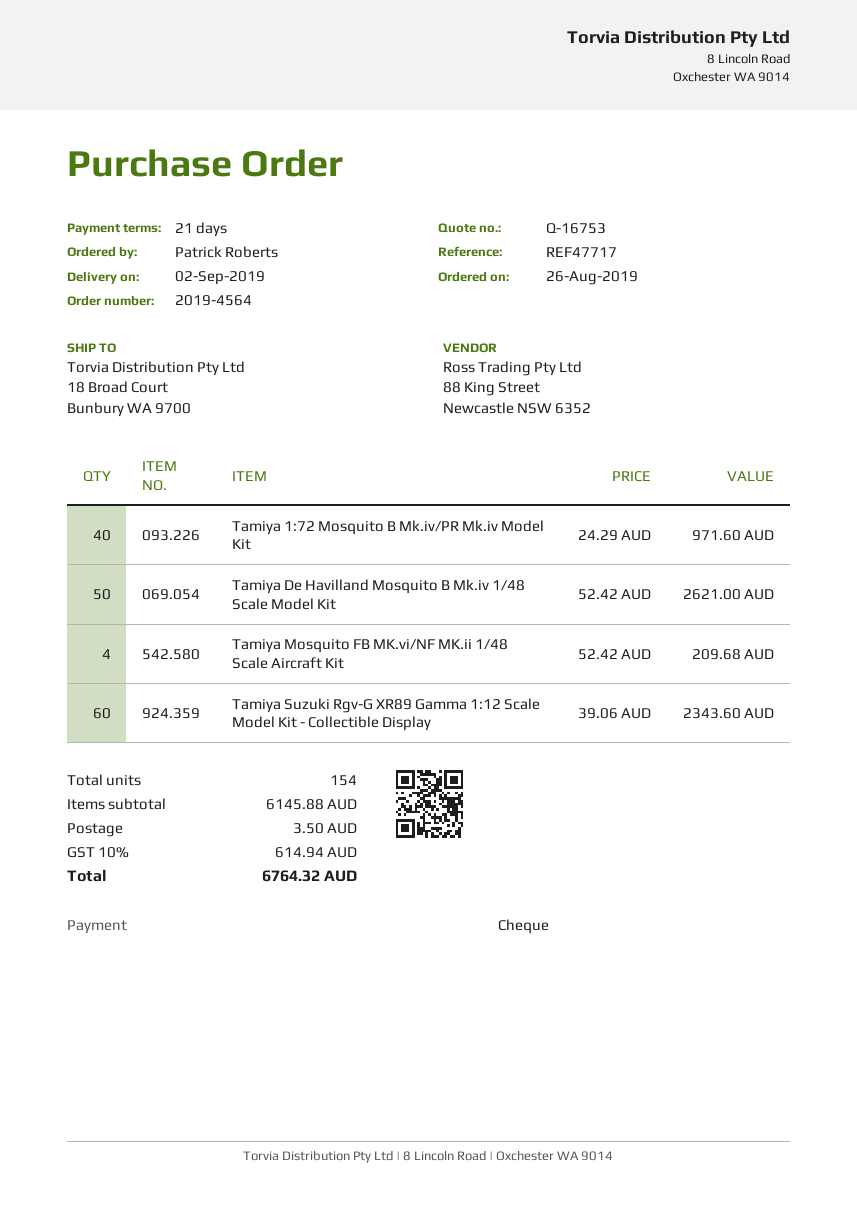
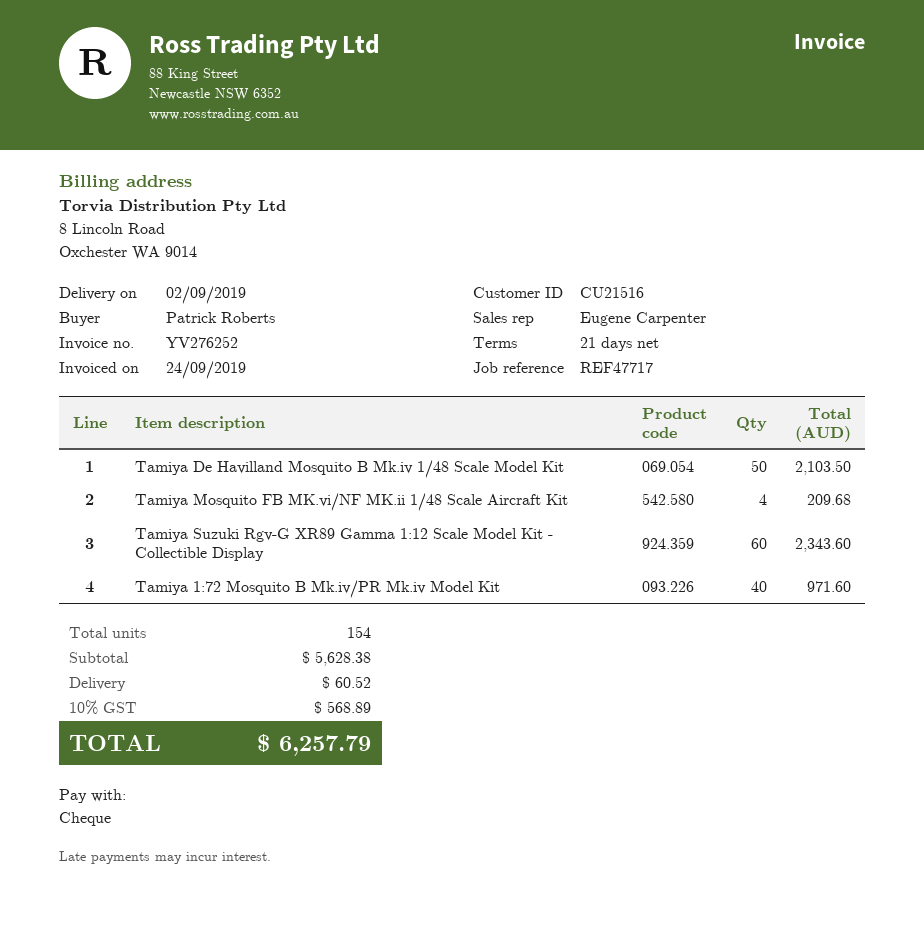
Tamiya De Havilland Mosquito B Mk.iv 1/48 Scale Model Kit: 50 for 2621.00 -> 50 for 2103.50
subtotal: 6145.88 -> 5628.38
shipping: 3.50 -> 60.52
tax: 10% = 614.94 -> 10% = 568.89
total: 6764.32 -> 6257.79

